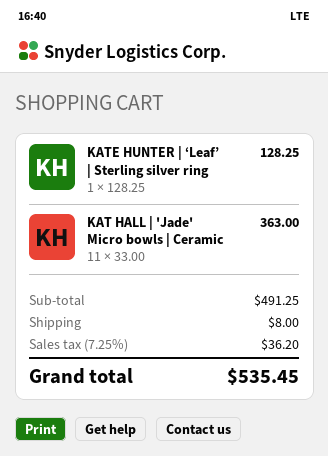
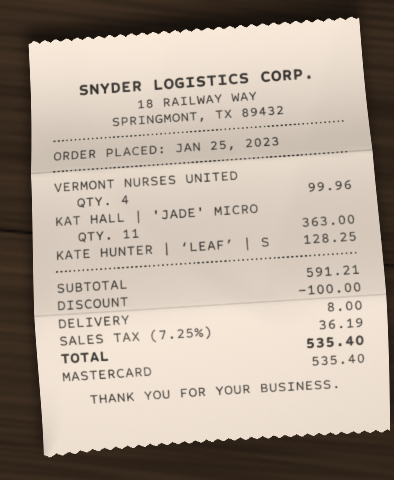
VERMONT NURSES UNITED: none -> 4 for 99.96
subtotal: 491.25 -> 591.21
discount: none -> 100.00
tax: 7.25% = 36.20 -> 7.25% = 36.19
total: 535.45 -> 535.40

